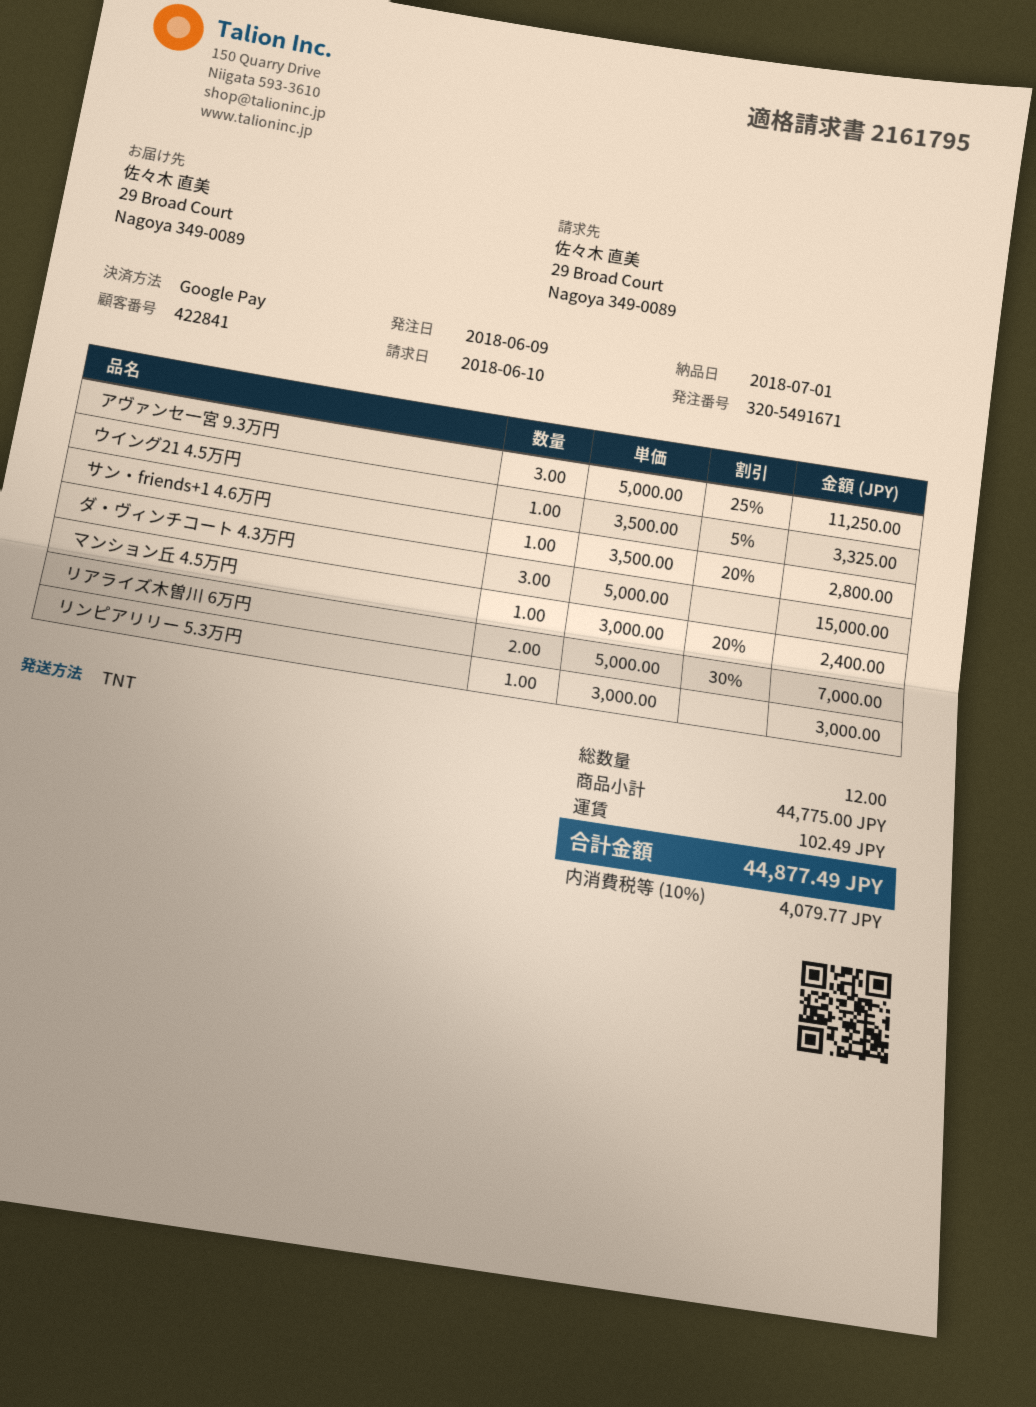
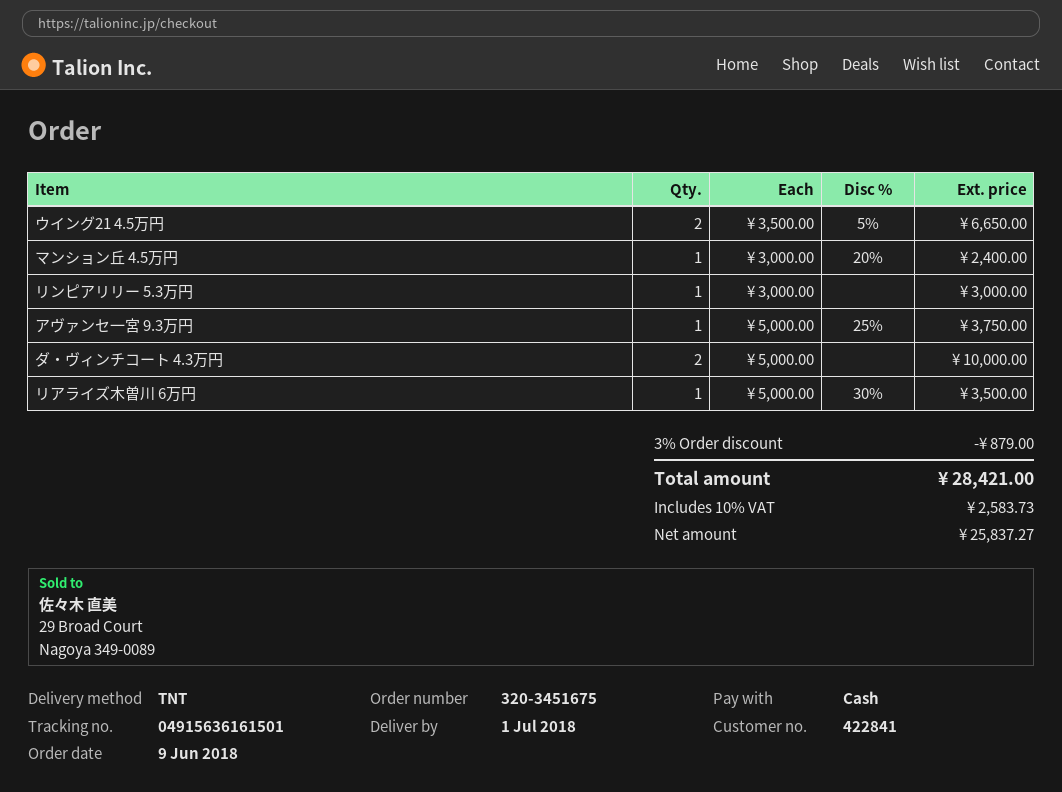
order number: 320-5491671 -> 320-3451675
payment method: Google Pay -> cash
アヴァンセ一宮 9.3万円: 3 x 5000.00 - 25% = 11250.00 -> 1 x 5000.00 - 25% = 3750.00
ウイング21 4.5万円: 1 x 3500.00 - 5% = 3325.00 -> 2 x 3500.00 - 5% = 6650.00
サン・friends+1 4.6万円: 1 x 3500.00 - 20% = 2800.00 -> none
ダ・ヴィンチコート 4.3万円: 3 x 5000.00 = 15000.00 -> 2 x 5000.00 = 10000.00
リアライズ木曽川 6万円: 2 x 5000.00 - 30% = 7000.00 -> 1 x 5000.00 - 30% = 3500.00
discount: none -> 3% = 879.00
shipping: 102.49 -> none
tax: 10% = 4079.77 -> 10% = 2583.73
total: 44877.49 -> 28421.00

